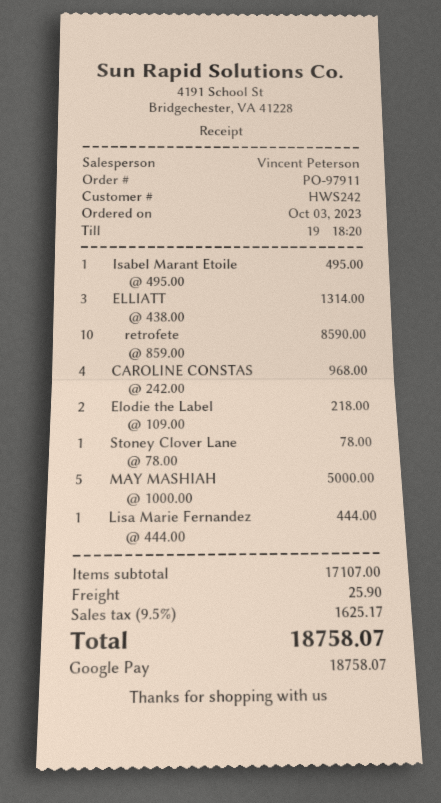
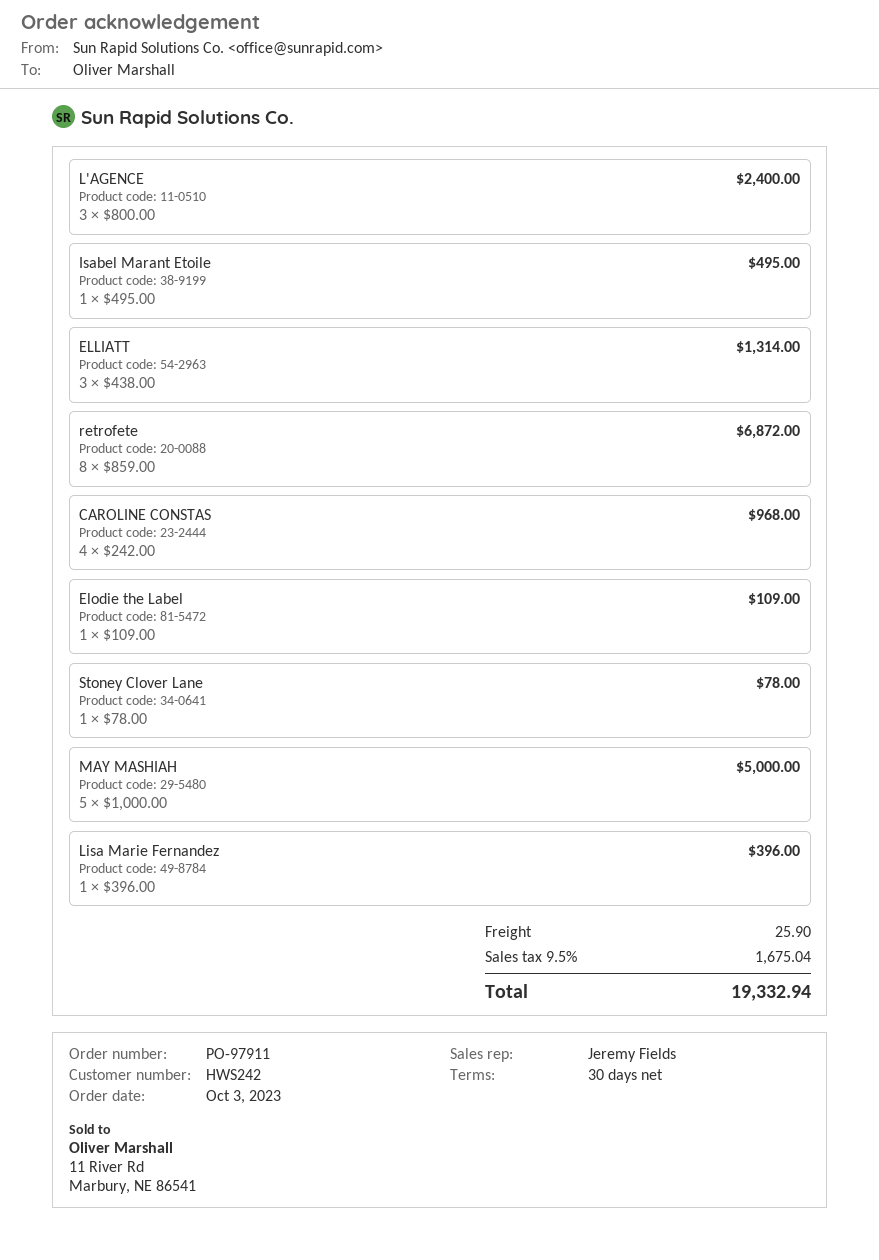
sales rep: Vincent Peterson -> Jeremy Fields
retrofete: 10 x 859.00 = 8590.00 -> 8 x 859.00 = 6872.00
Elodie the Label: 2 x 109.00 = 218.00 -> 1 x 109.00 = 109.00
Lisa Marie Fernandez: 1 x 444.00 = 444.00 -> 1 x 396.00 = 396.00
L'AGENCE: none -> 3 x 800.00 = 2400.00
tax: 9.5% = 1625.17 -> 9.5% = 1675.04
total: 18758.07 -> 19332.94

